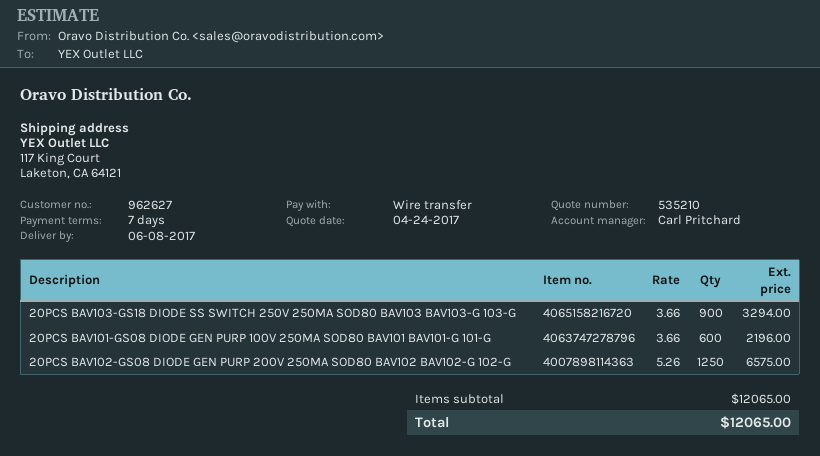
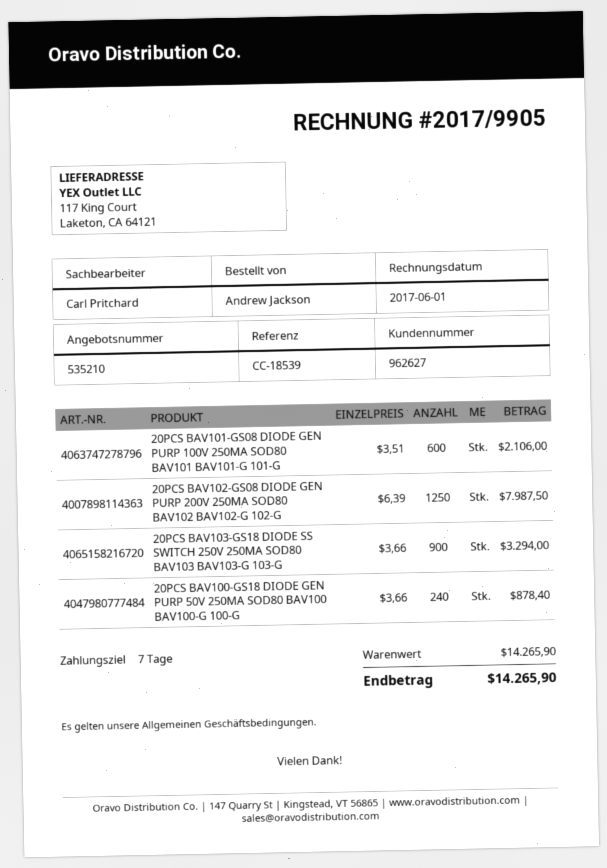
20PCS BAV101-GS08 DIODE GEN PURP 100V 250MA SOD80 BAV101 BAV101-G 101-G: 600 x 3.66 = 2196.00 -> 600 x 3.51 = 2106.00
20PCS BAV102-GS08 DIODE GEN PURP 200V 250MA SOD80 BAV102 BAV102-G 102-G: 1250 x 5.26 = 6575.00 -> 1250 x 6.39 = 7987.50
20PCS BAV100-GS18 DIODE GEN PURP 50V 250MA SOD80 BAV100 BAV100-G 100-G: none -> 240 x 3.66 = 878.40
subtotal: 12065.00 -> 14265.90
total: 12065.00 -> 14265.90

